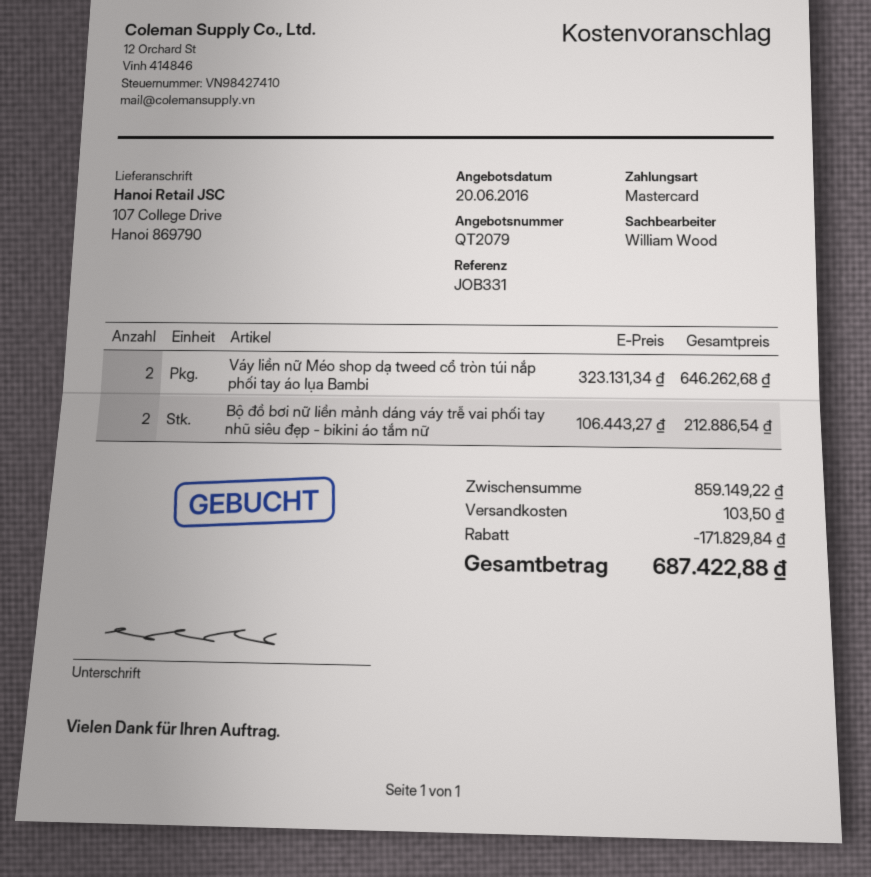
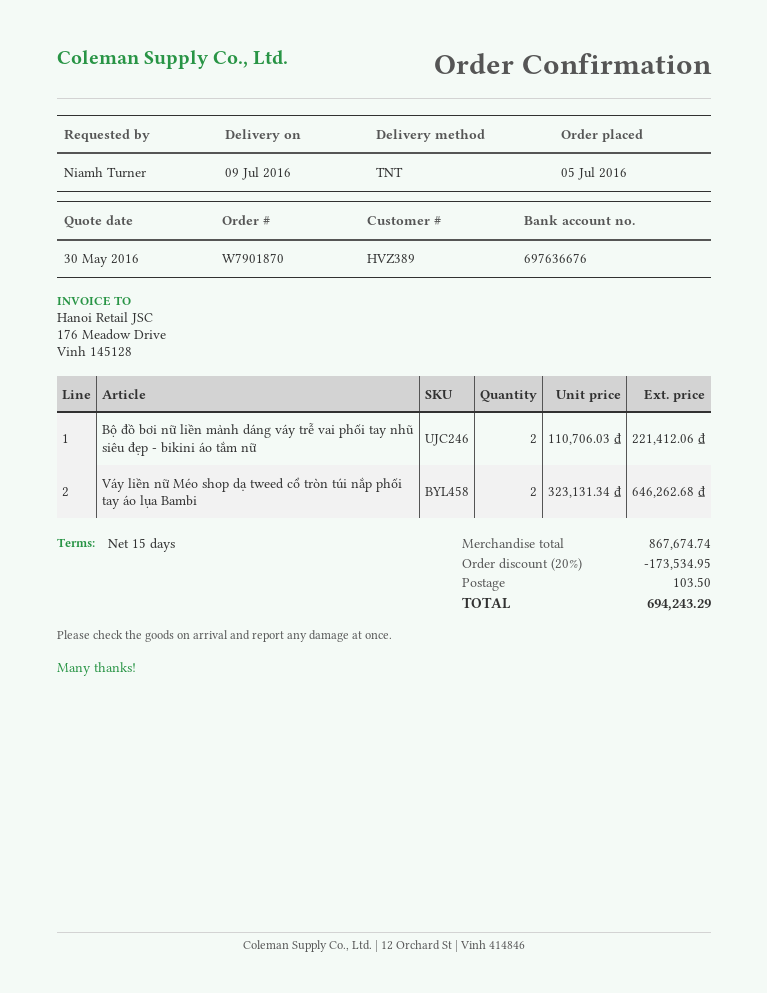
quote date: 2016-06-20 -> 2016-05-30
Bộ đồ bơi nữ liền mảnh dáng váy trễ vai phối tay nhũ siêu đẹp - bikini áo tắm nữ: 2 x 106443.27 = 212886.54 -> 2 x 110706.03 = 221412.06
subtotal: 859149.22 -> 867674.74
discount: 171829.84 -> 173534.95
total: 687422.88 -> 694243.29

